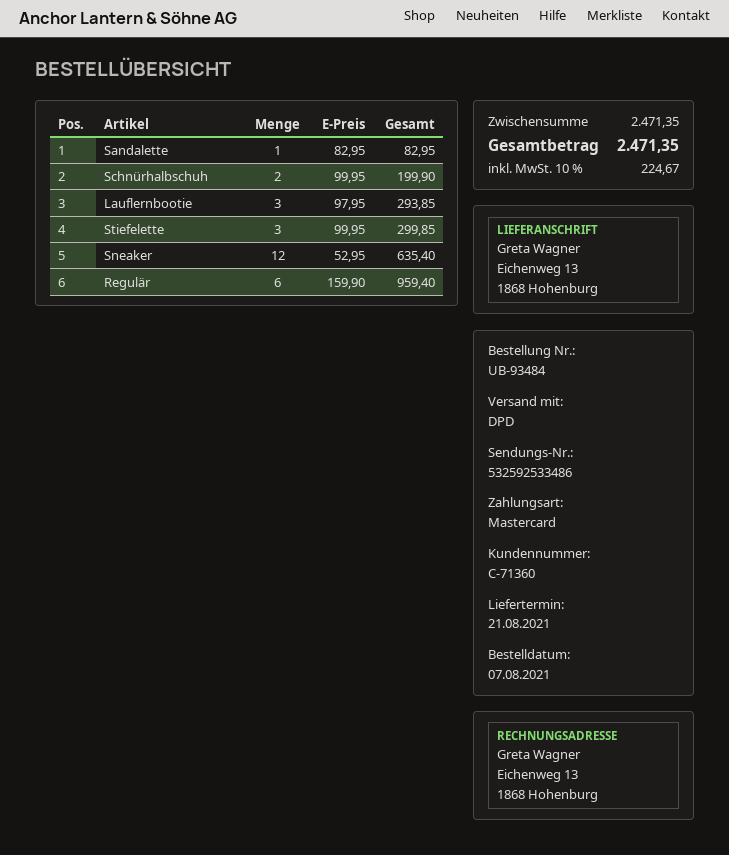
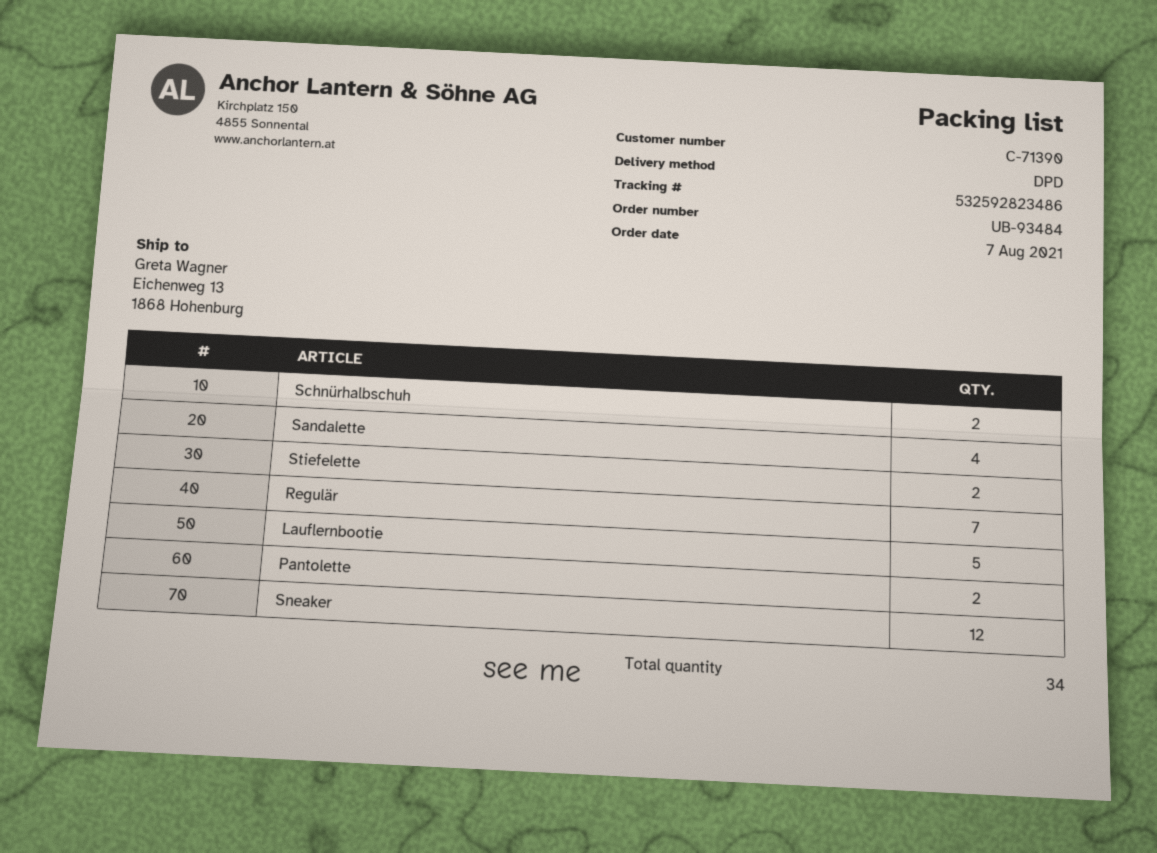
customer number: C-71360 -> C-71390
tracking number: 532592533486 -> 532592823486
Sandalette: 1 -> 4
Lauflernbootie: 3 -> 5
Stiefelette: 3 -> 2
Regulär: 6 -> 7
Pantolette: none -> 2

